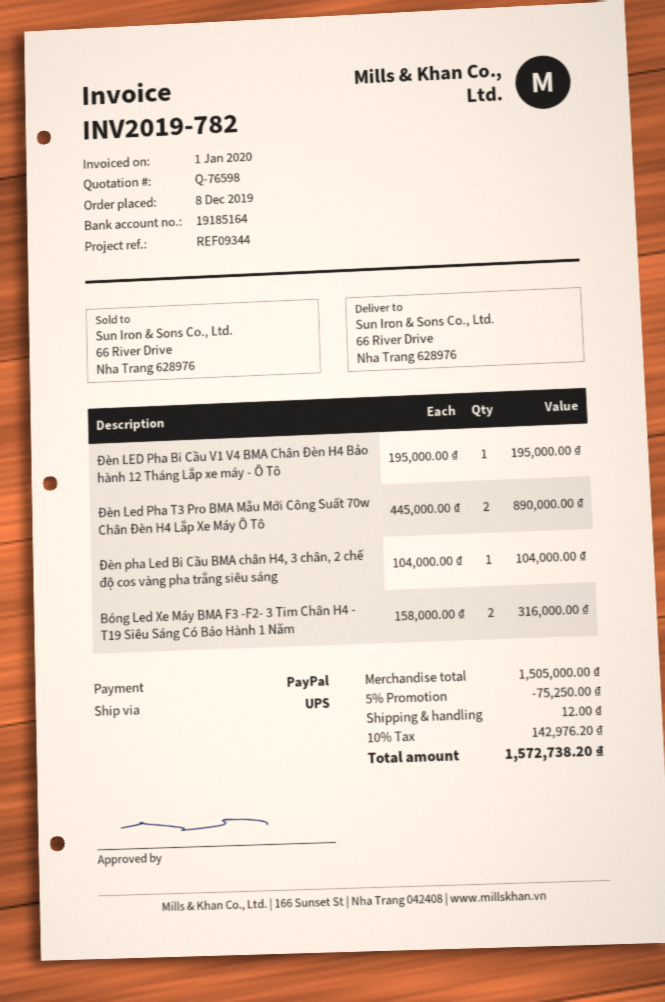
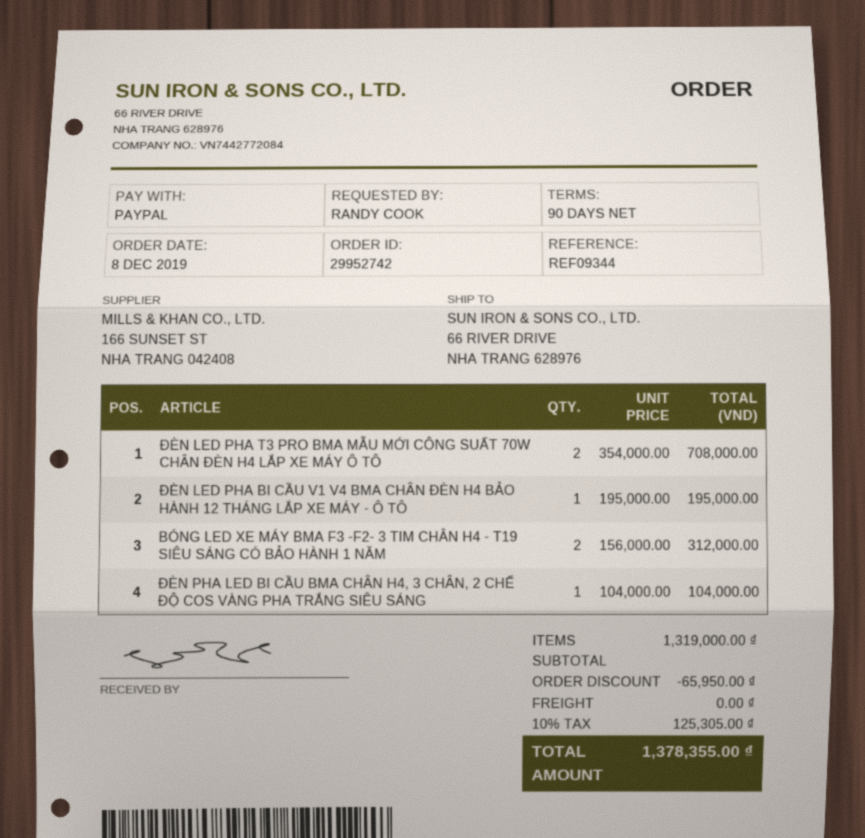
Đèn Led Pha T3 Pro BMA Mẫu Mới Công Suất 70w Chân Đèn H4 Lắp Xe Máy Ô Tô: 2 x 445000.00 = 890000.00 -> 2 x 354000.00 = 708000.00
Bóng Led Xe Máy BMA F3 -F2- 3 Tim Chân H4 - T19 Siêu Sáng Có Bảo Hành 1 Năm: 2 x 158000.00 = 316000.00 -> 2 x 156000.00 = 312000.00
subtotal: 1505000.00 -> 1319000.00
discount: 75250.00 -> 65950.00
shipping: 12.00 -> 0.00
tax: 10% = 142976.20 -> 10% = 125305.00
total: 1572738.20 -> 1378355.00

